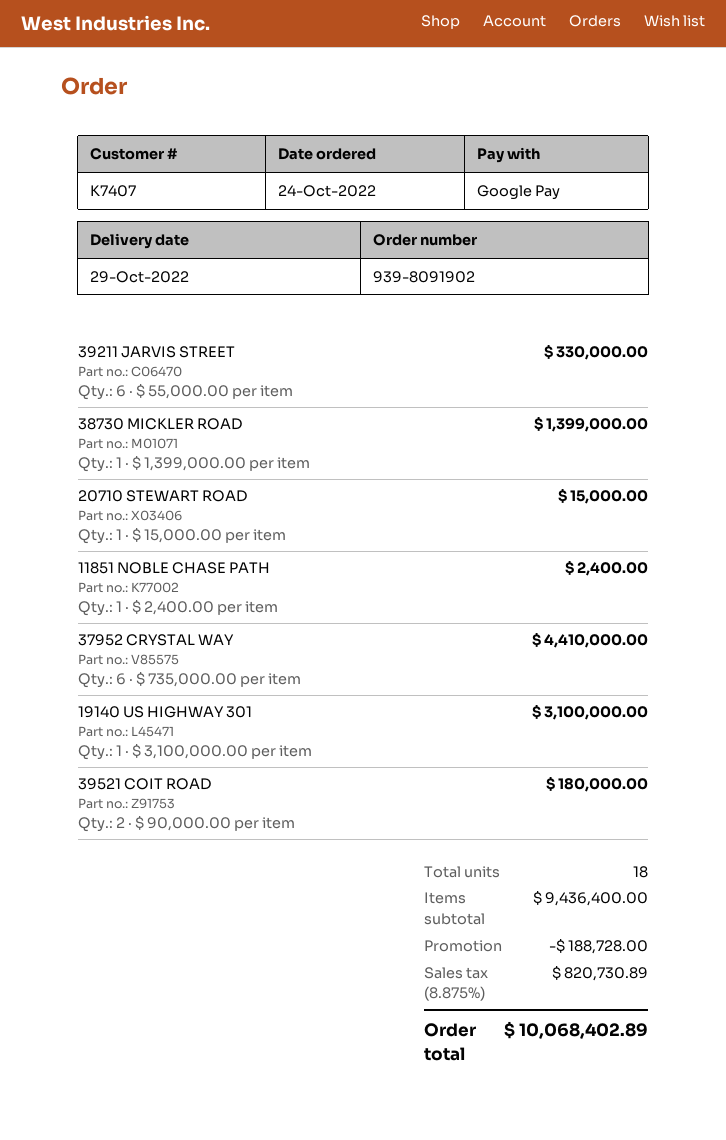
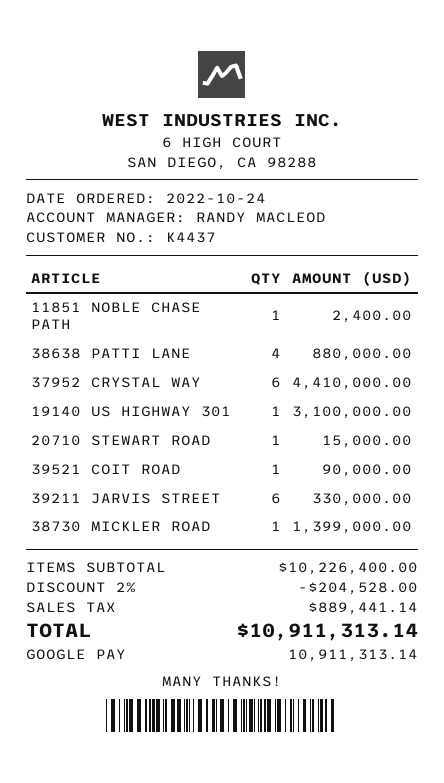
customer number: K7407 -> K4437
39521 COIT ROAD: 2 for 180000.00 -> 1 for 90000.00
38638 PATTI LANE: none -> 4 for 880000.00
subtotal: 9436400.00 -> 10226400.00
discount: 188728.00 -> 204528.00
tax: 820730.89 -> 889441.14
total: 10068402.89 -> 10911313.14

